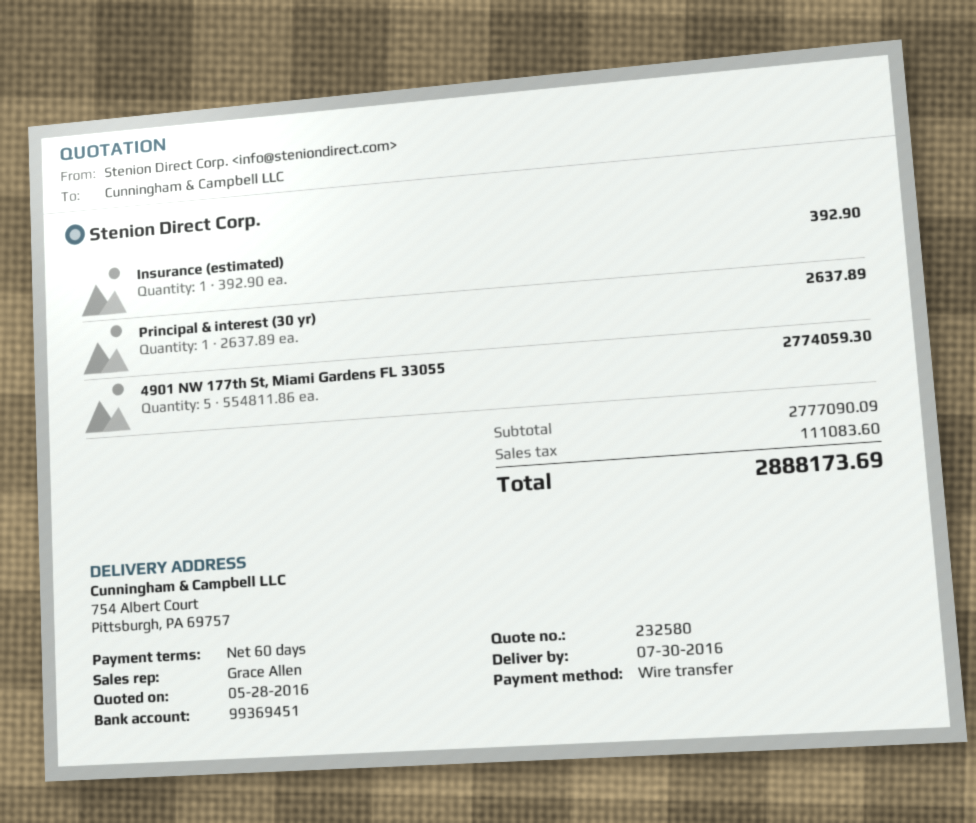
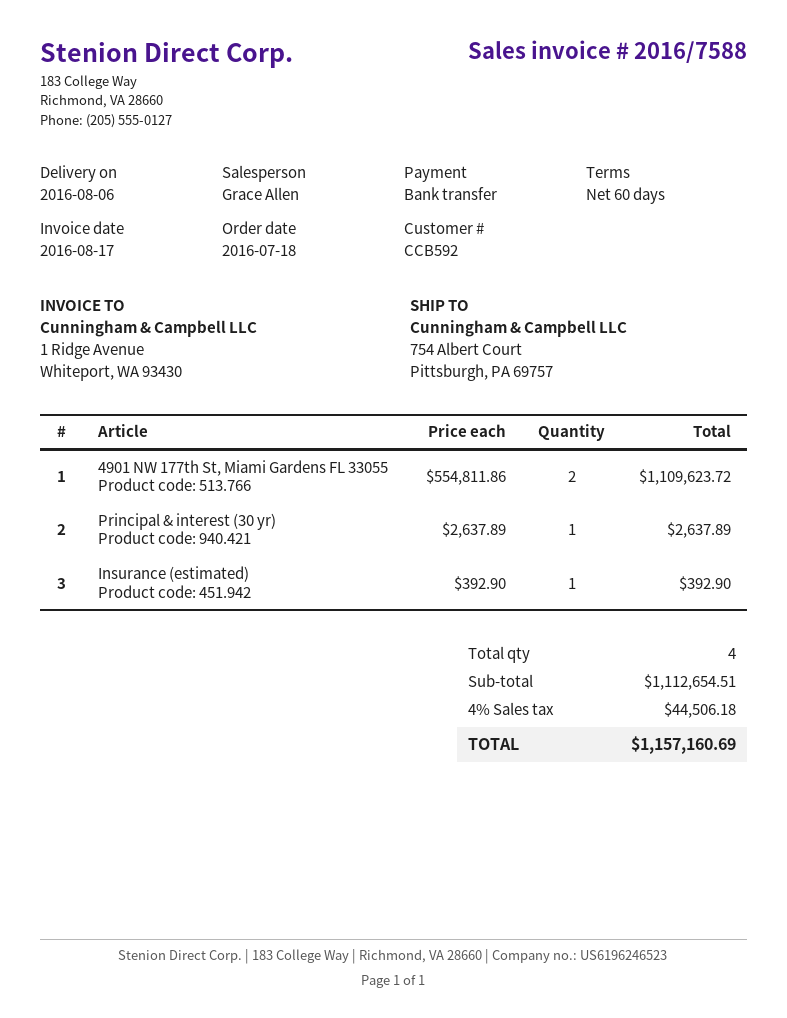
delivery date: 2016-07-30 -> 2016-08-06
4901 NW 177th St, Miami Gardens FL 33055: 5 x 554811.86 = 2774059.30 -> 2 x 554811.86 = 1109623.72
subtotal: 2777090.09 -> 1112654.51
tax: 111083.60 -> 44506.18
total: 2888173.69 -> 1157160.69

